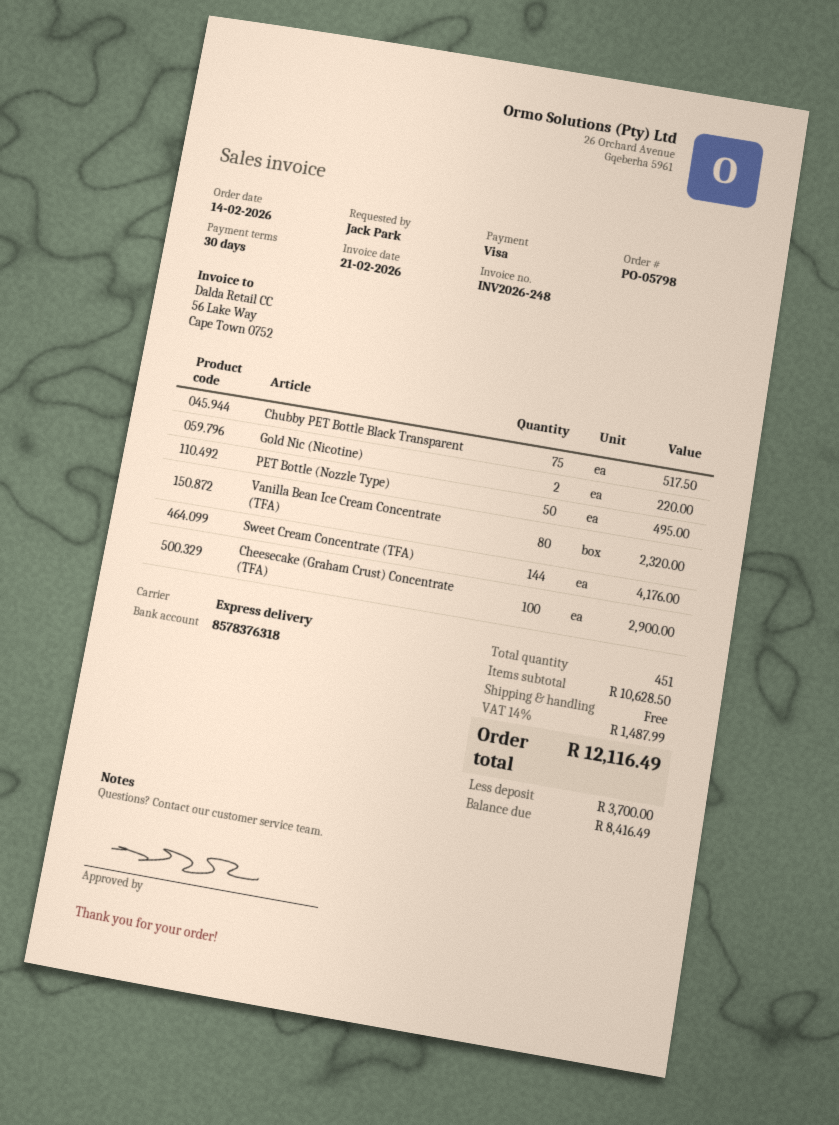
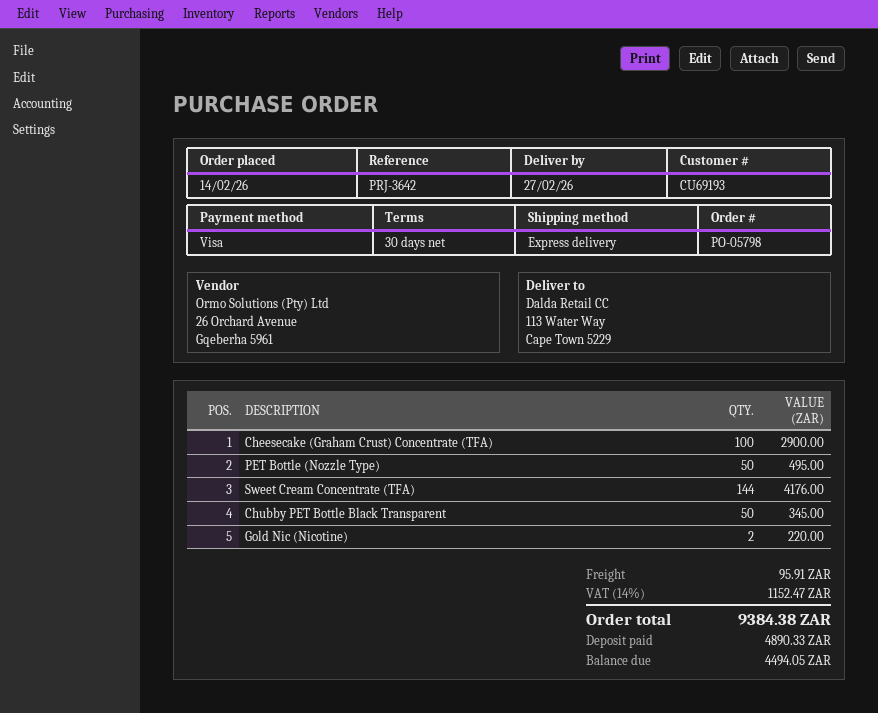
Chubby PET Bottle Black Transparent: 75 for 517.50 -> 50 for 345.00
Vanilla Bean Ice Cream Concentrate (TFA): 80 for 2320.00 -> none
shipping: 0.00 -> 95.91
tax: 14% = 1487.99 -> 14% = 1152.47
total: 12116.49 -> 9384.38
deposit: 3700.00 -> 4890.33
balance: 8416.49 -> 4494.05

